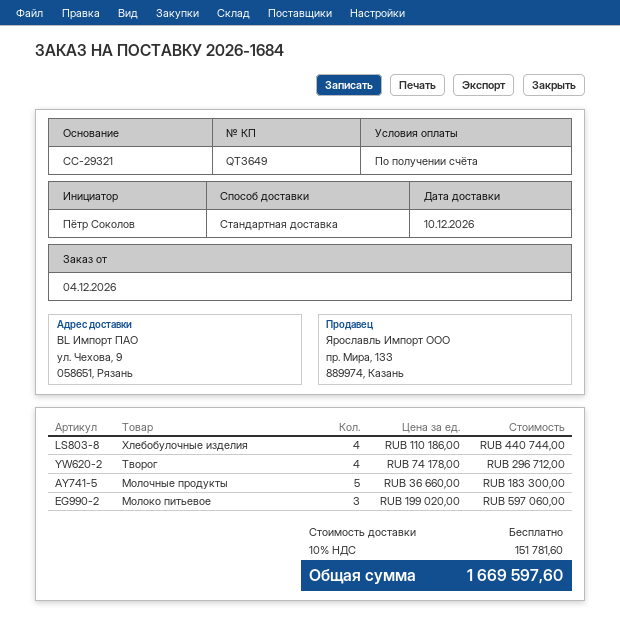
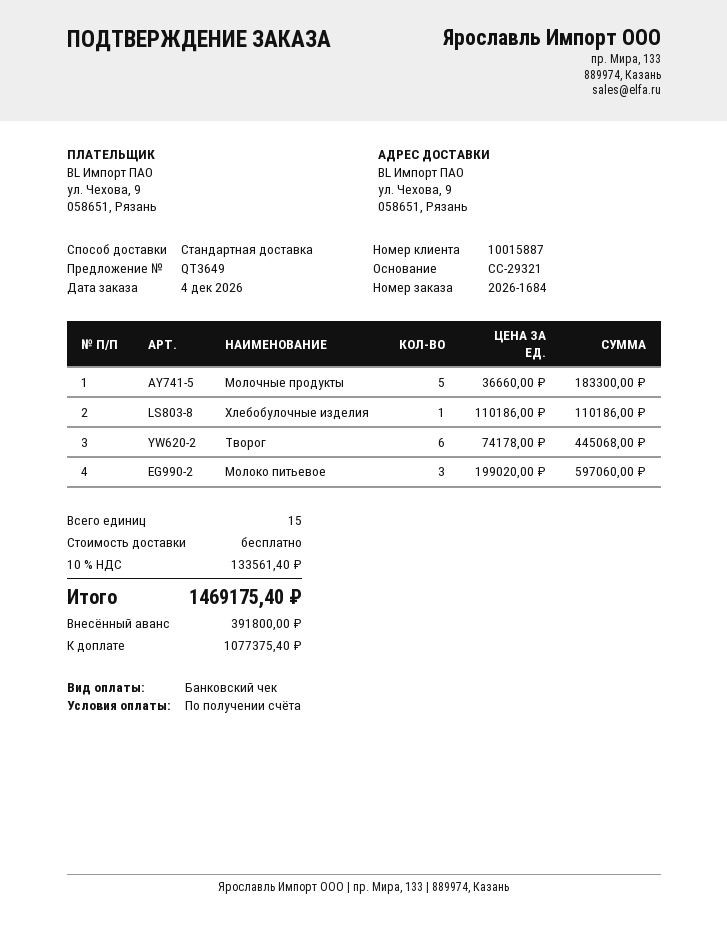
Хлебобулочные изделия: 4 x 110186.00 = 440744.00 -> 1 x 110186.00 = 110186.00
Творог: 4 x 74178.00 = 296712.00 -> 6 x 74178.00 = 445068.00
tax: 10% = 151781.60 -> 10% = 133561.40
total: 1669597.60 -> 1469175.40

